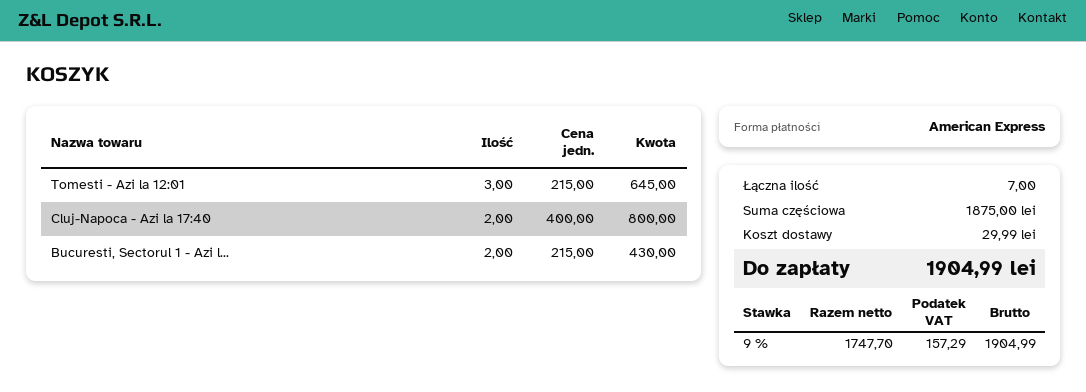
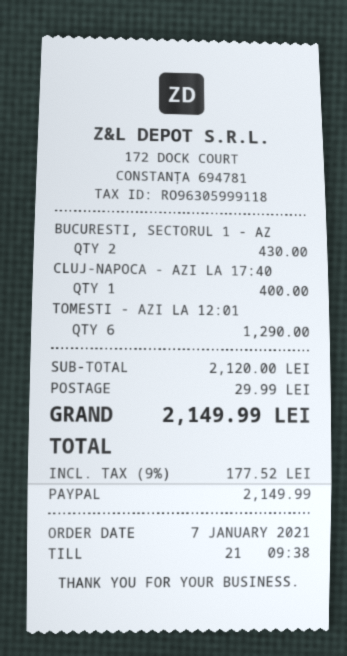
payment method: American Express -> PayPal
Tomesti - Azi la 12:01: 3 for 645.00 -> 6 for 1290.00
Cluj-Napoca - Azi la 17:40: 2 for 800.00 -> 1 for 400.00
subtotal: 1875.00 -> 2120.00
tax: 9% = 157.29 -> 9% = 177.52
total: 1904.99 -> 2149.99

